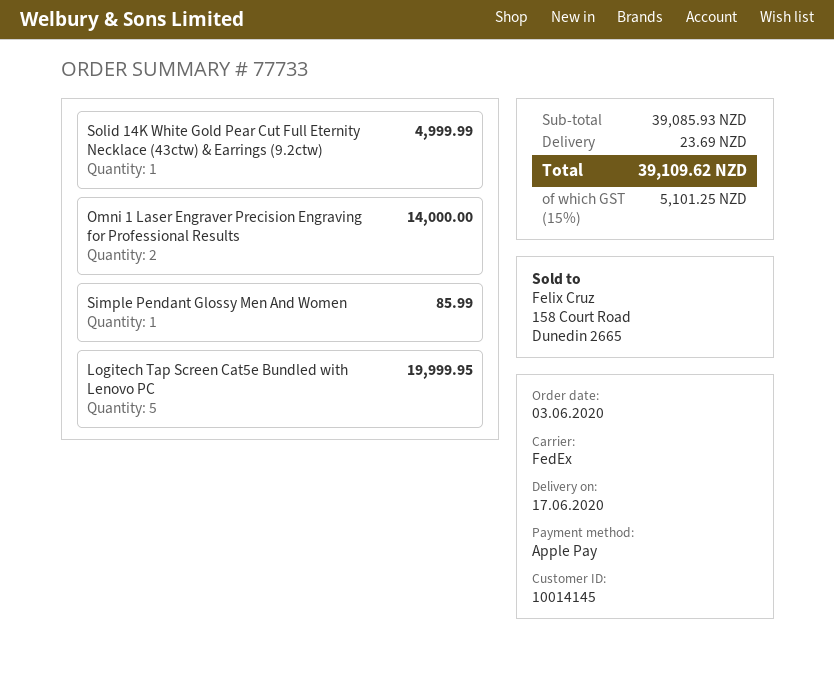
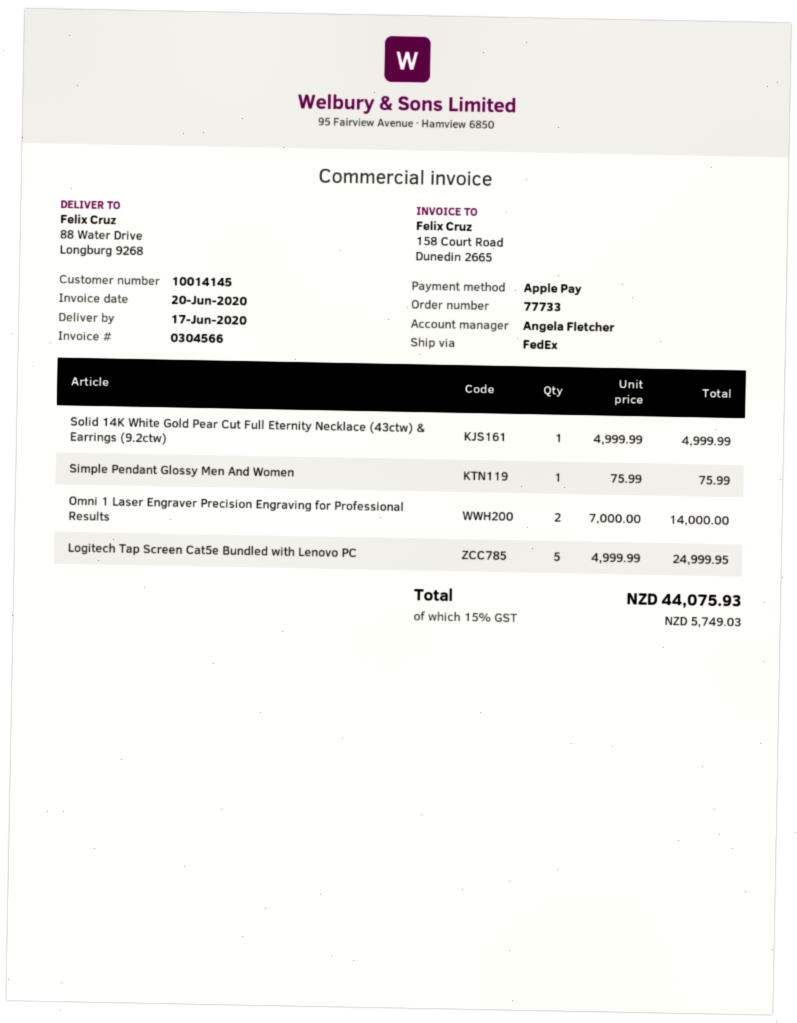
Simple Pendant Glossy Men And Women: 1 for 85.99 -> 1 for 75.99
Logitech Tap Screen Cat5e Bundled with Lenovo PC: 5 for 19999.95 -> 5 for 24999.95
shipping: 23.69 -> none
tax: 15% = 5101.25 -> 15% = 5749.03
total: 39109.62 -> 44075.93

